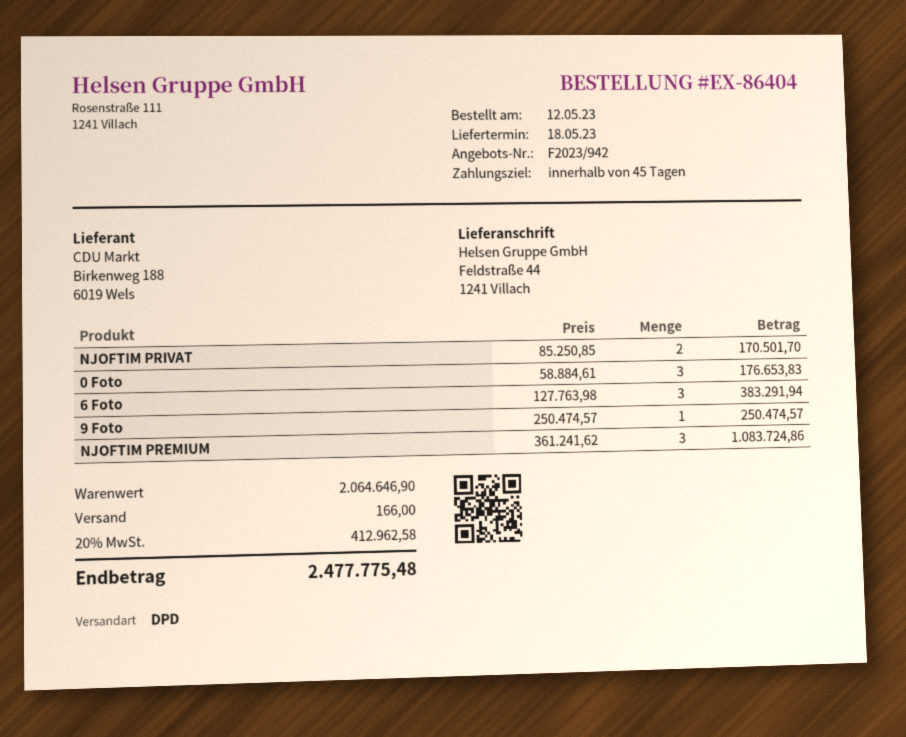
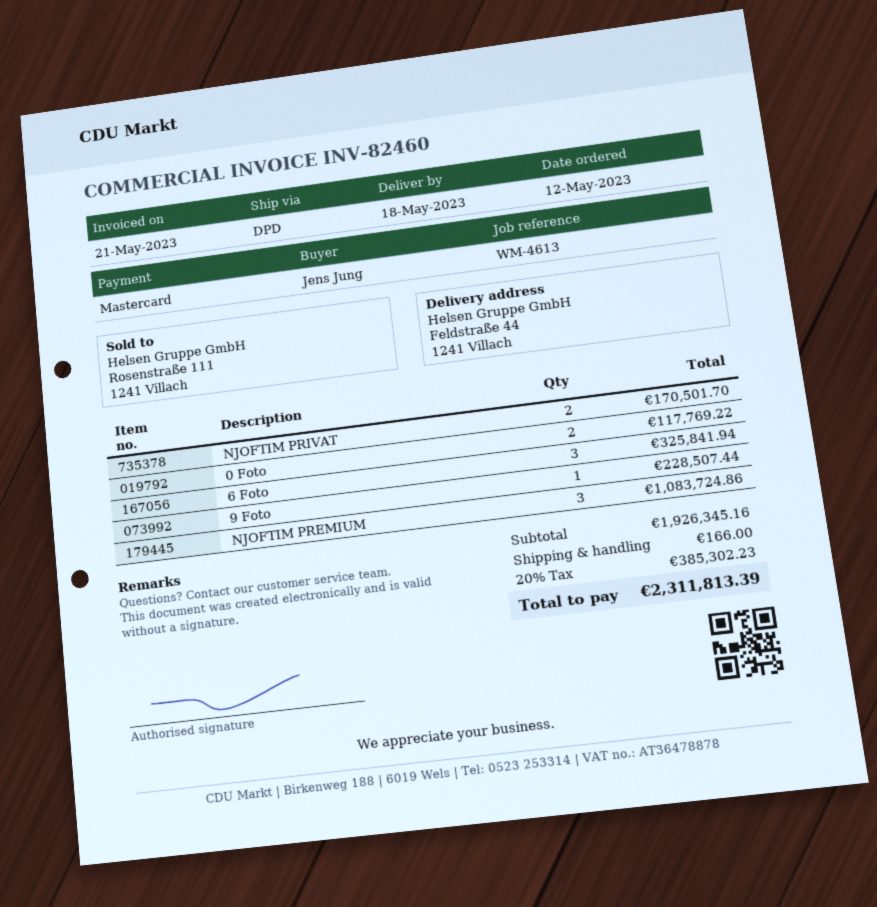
0 Foto: 3 for 176653.83 -> 2 for 117769.22
6 Foto: 3 for 383291.94 -> 3 for 325841.94
9 Foto: 1 for 250474.57 -> 1 for 228507.44
subtotal: 2064646.90 -> 1926345.16
tax: 20% = 412962.58 -> 20% = 385302.23
total: 2477775.48 -> 2311813.39

